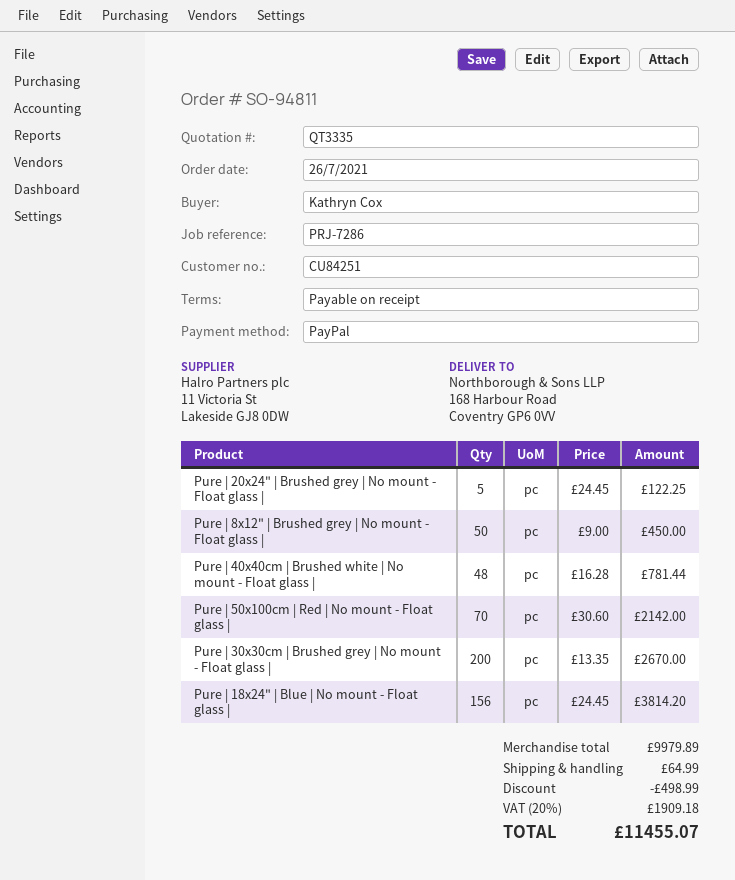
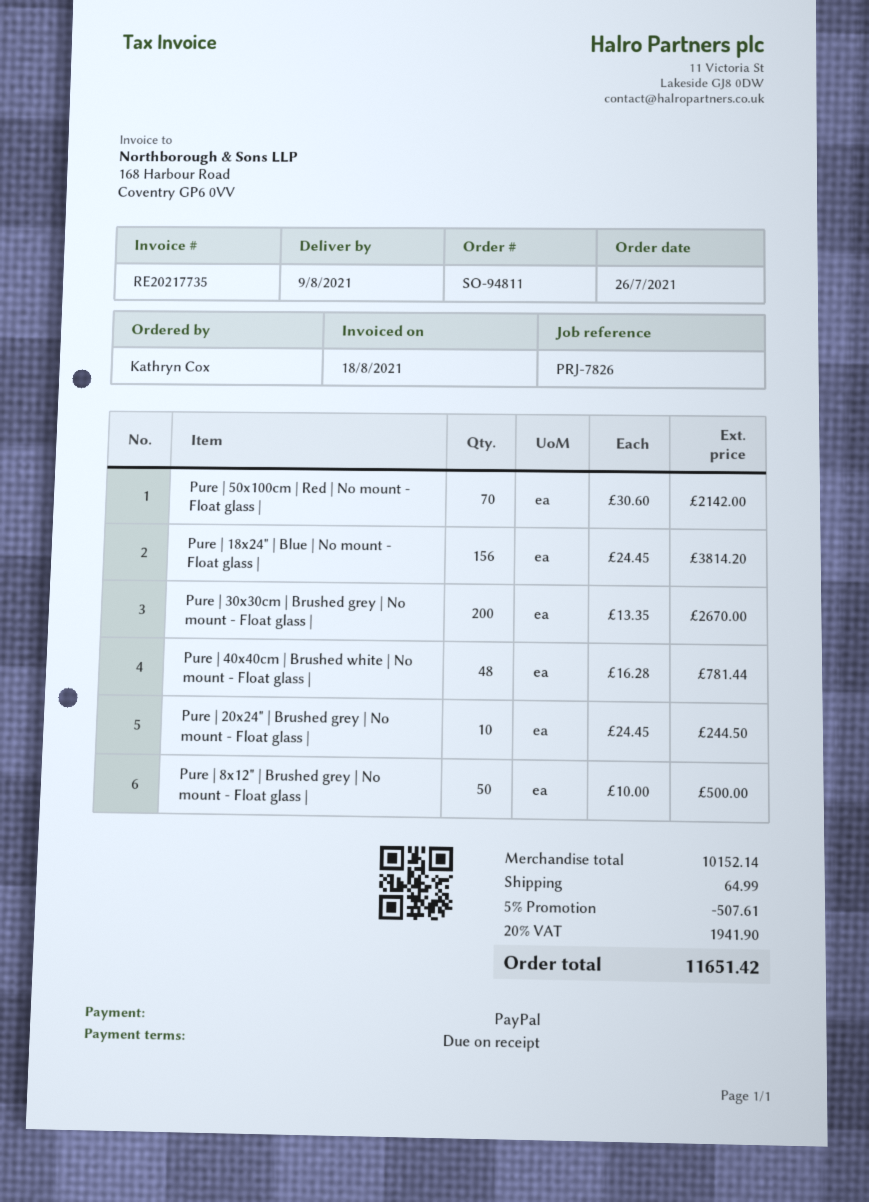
reference: PRJ-7286 -> PRJ-7826
Pure | 20x24" | Brushed grey | No mount - Float glass |: 5 x 24.45 = 122.25 -> 10 x 24.45 = 244.50
Pure | 8x12" | Brushed grey | No mount - Float glass |: 50 x 9.00 = 450.00 -> 50 x 10.00 = 500.00
subtotal: 9979.89 -> 10152.14
discount: 498.99 -> 507.61
tax: 20% = 1909.18 -> 20% = 1941.90
total: 11455.07 -> 11651.42

